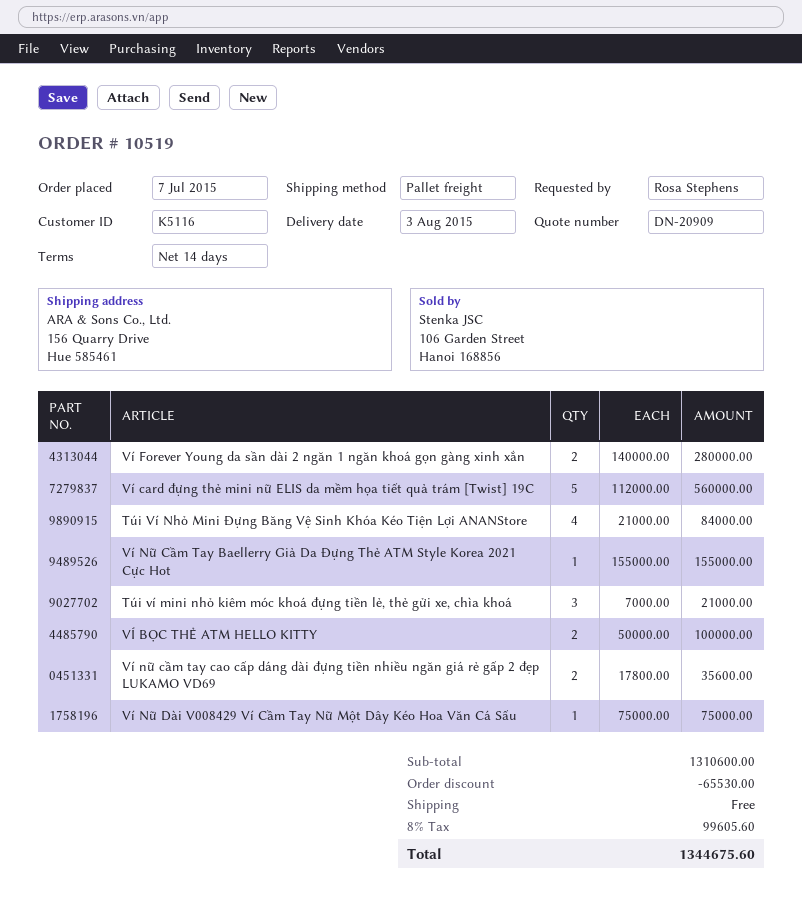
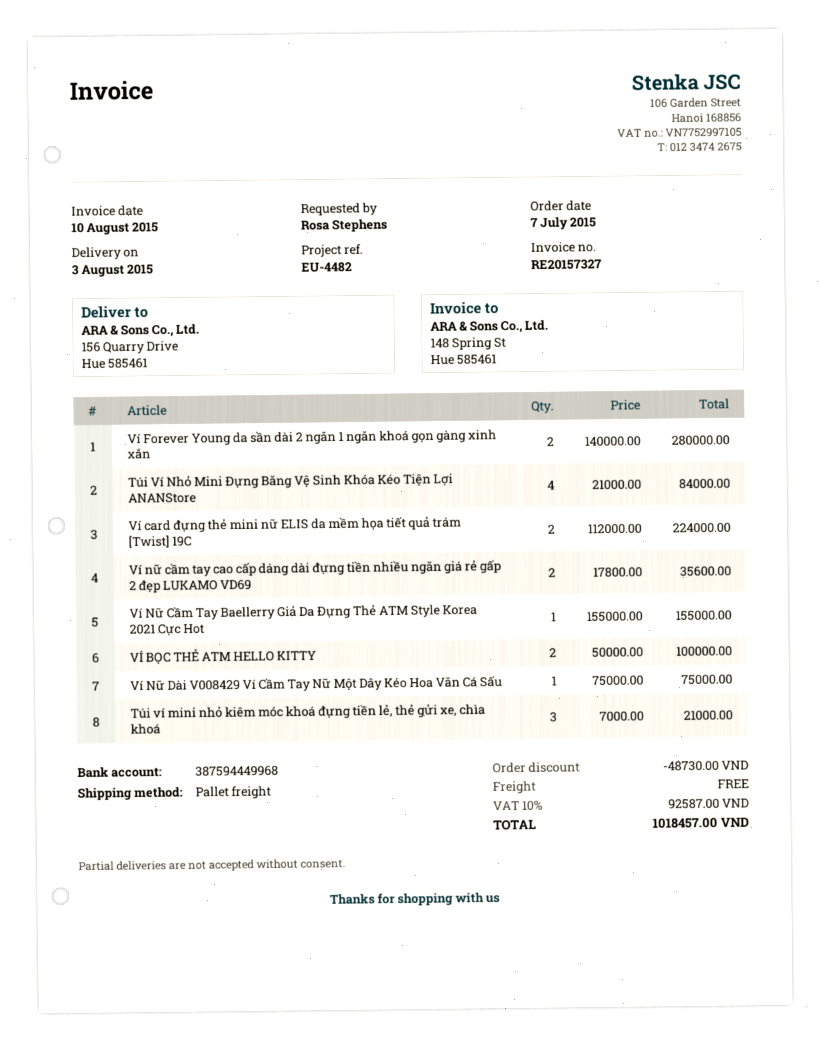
Ví card đựng thẻ mini nữ ELIS da mềm họa tiết quả trám [Twist] 19C: 5 x 112000.00 = 560000.00 -> 2 x 112000.00 = 224000.00
discount: 65530.00 -> 48730.00
tax: 8% = 99605.60 -> 10% = 92587.00
total: 1344675.60 -> 1018457.00

